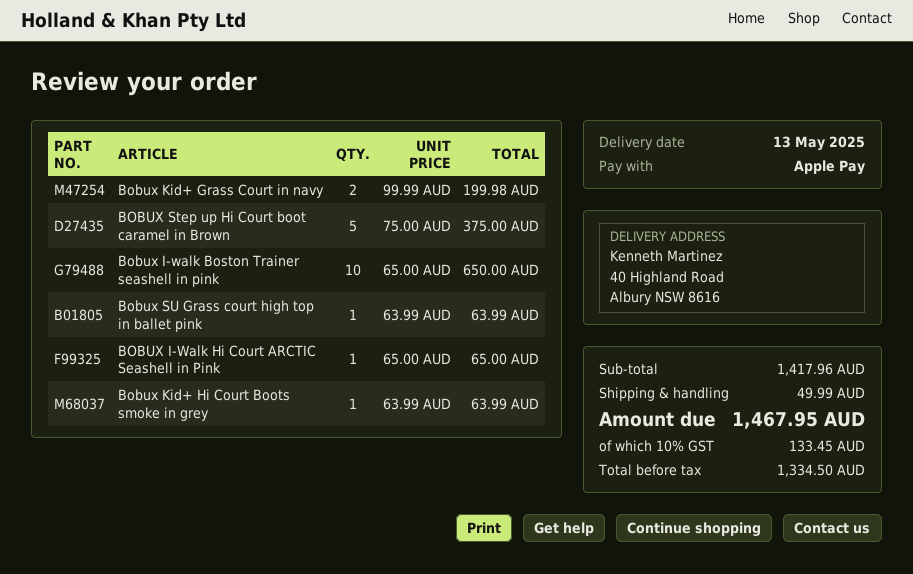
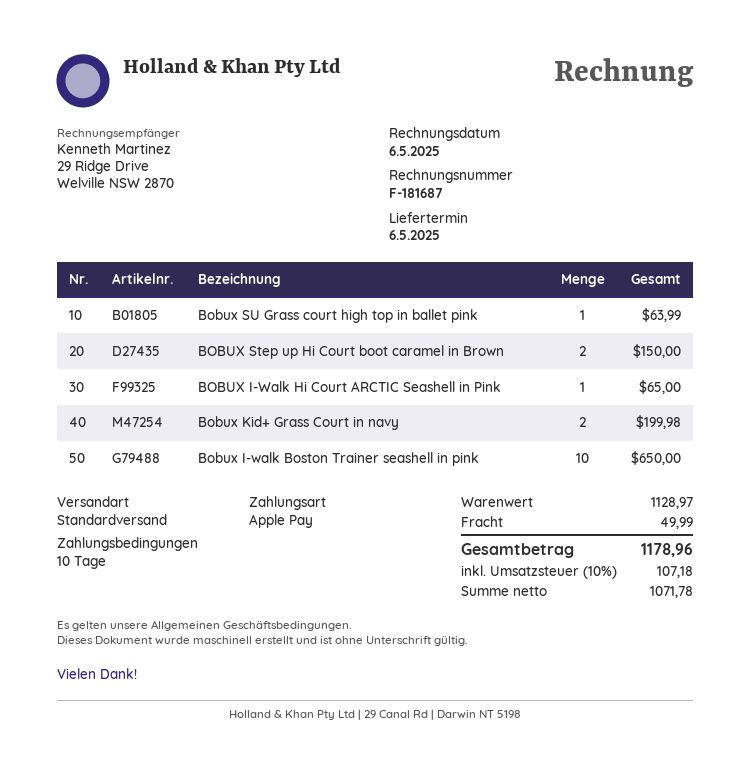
delivery date: 2025-05-13 -> 2025-05-06
BOBUX Step up Hi Court boot caramel in Brown: 5 for 375.00 -> 2 for 150.00
Bobux Kid+ Hi Court Boots smoke in grey: 1 for 63.99 -> none
subtotal: 1417.96 -> 1128.97
net: 1334.50 -> 1071.78
tax: 10% = 133.45 -> 10% = 107.18
total: 1467.95 -> 1178.96

